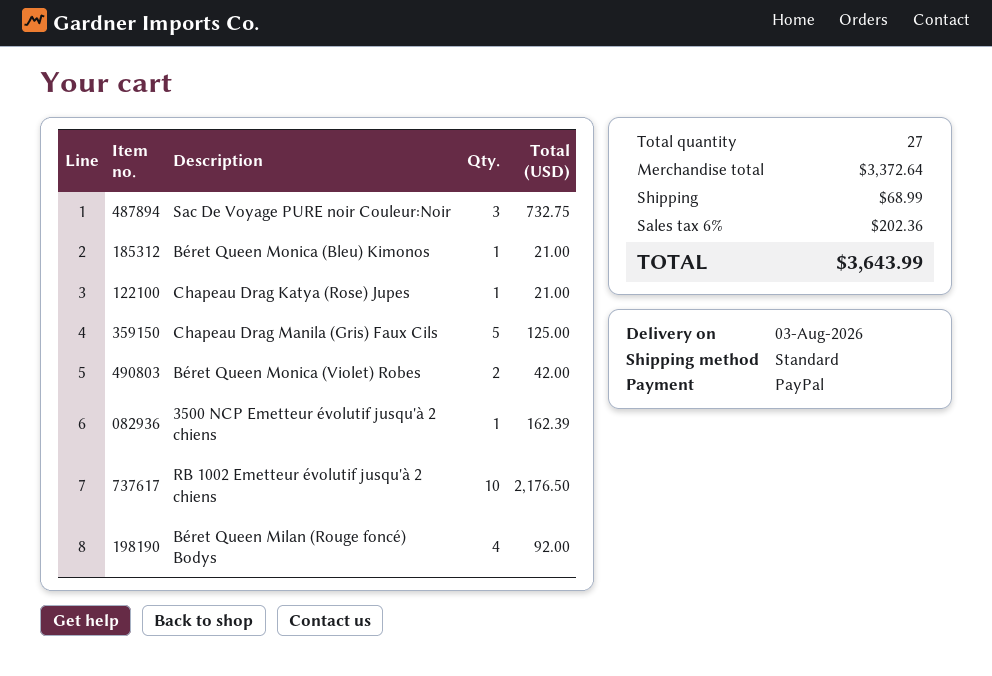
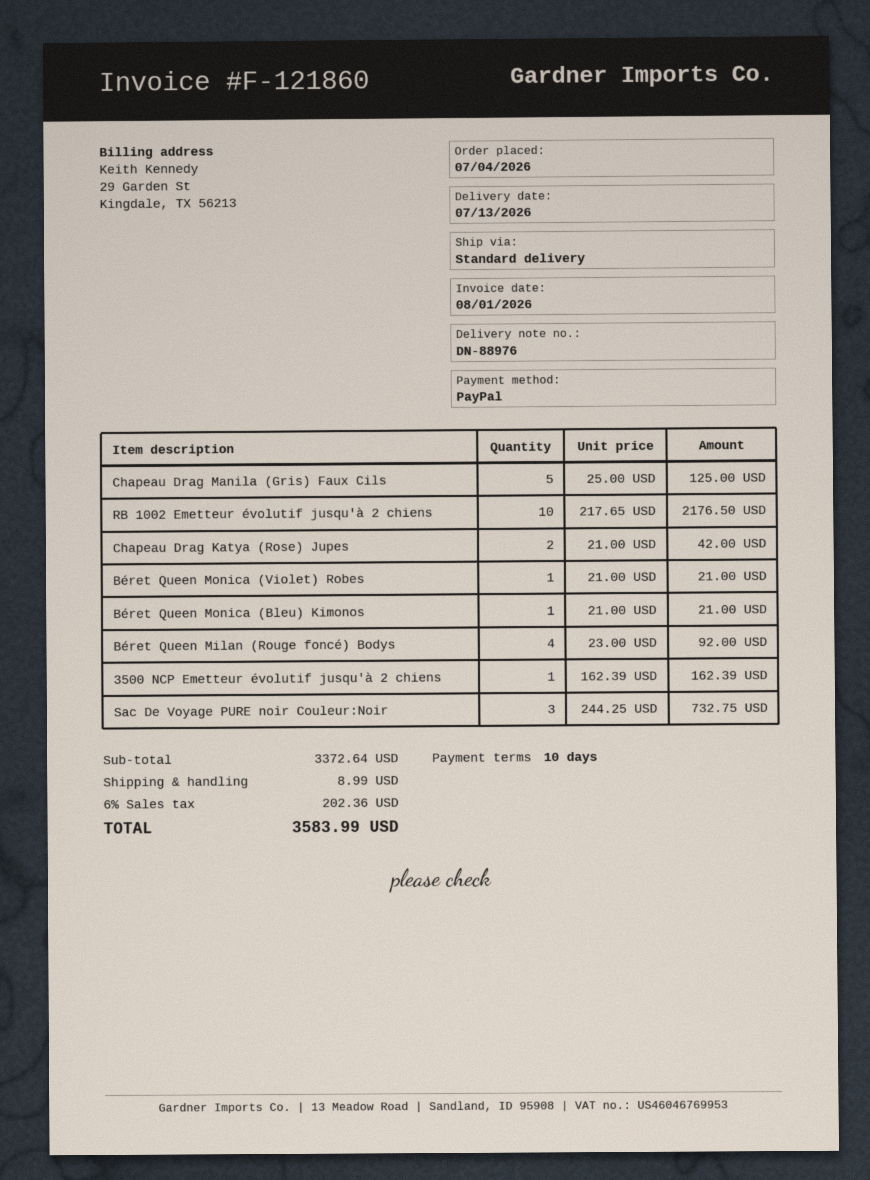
delivery date: 2026-08-03 -> 2026-07-13
Chapeau Drag Katya (Rose) Jupes: 1 for 21.00 -> 2 for 42.00
Béret Queen Monica (Violet) Robes: 2 for 42.00 -> 1 for 21.00
shipping: 68.99 -> 8.99
total: 3643.99 -> 3583.99

